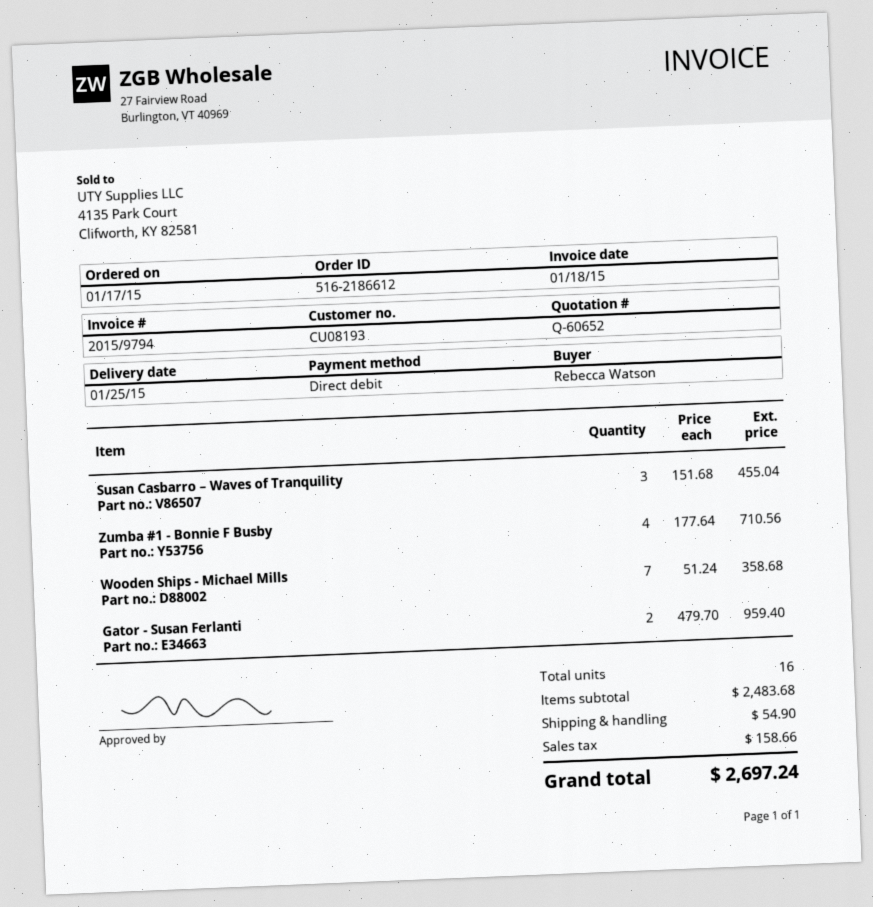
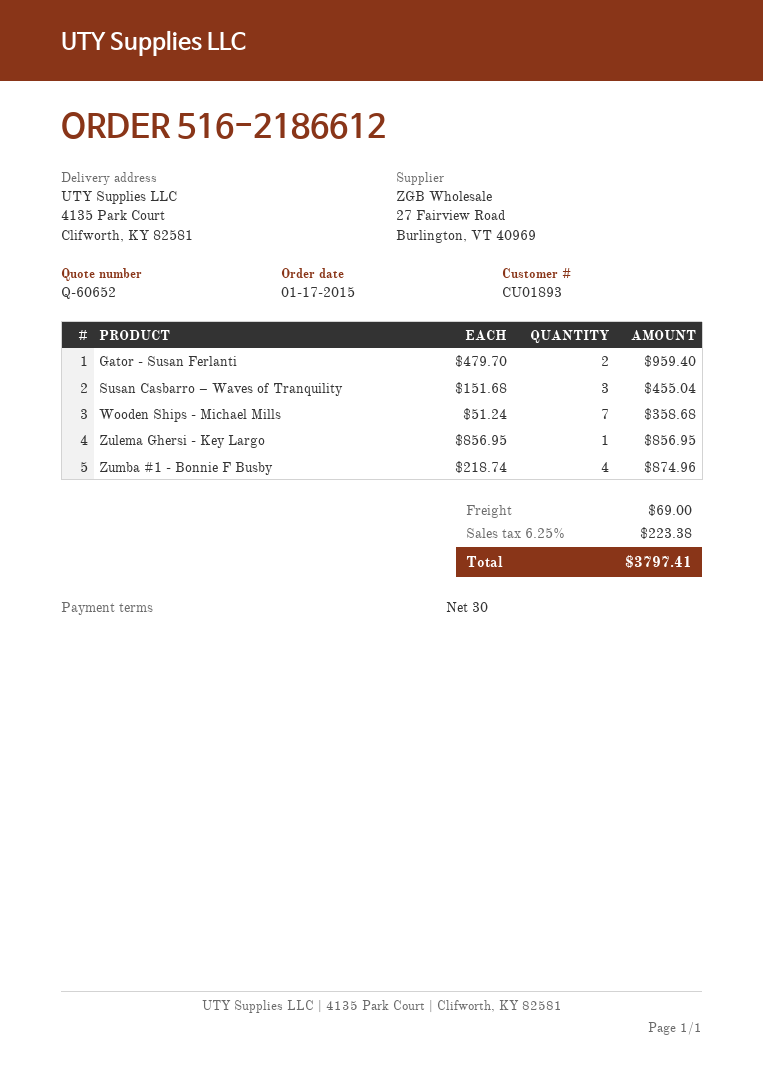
customer number: CU08193 -> CU01893
Zumba #1 - Bonnie F Busby: 4 x 177.64 = 710.56 -> 4 x 218.74 = 874.96
Zulema Ghersi - Key Largo: none -> 1 x 856.95 = 856.95
shipping: 54.90 -> 69.00
tax: 158.66 -> 223.38
total: 2697.24 -> 3797.41

